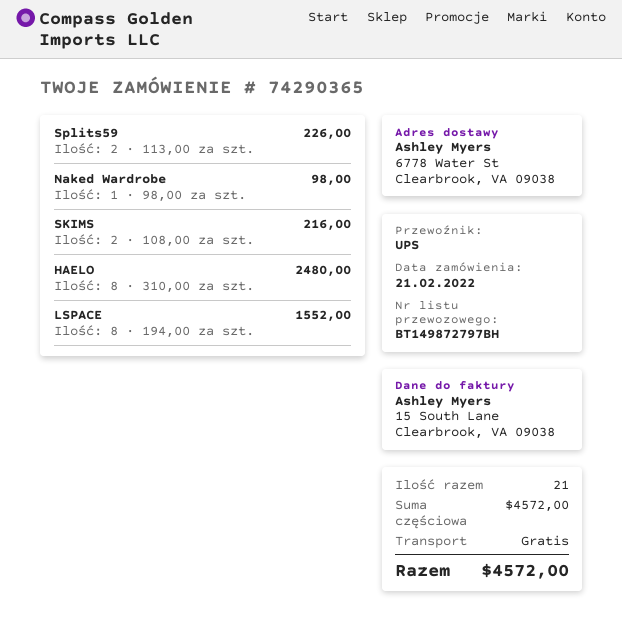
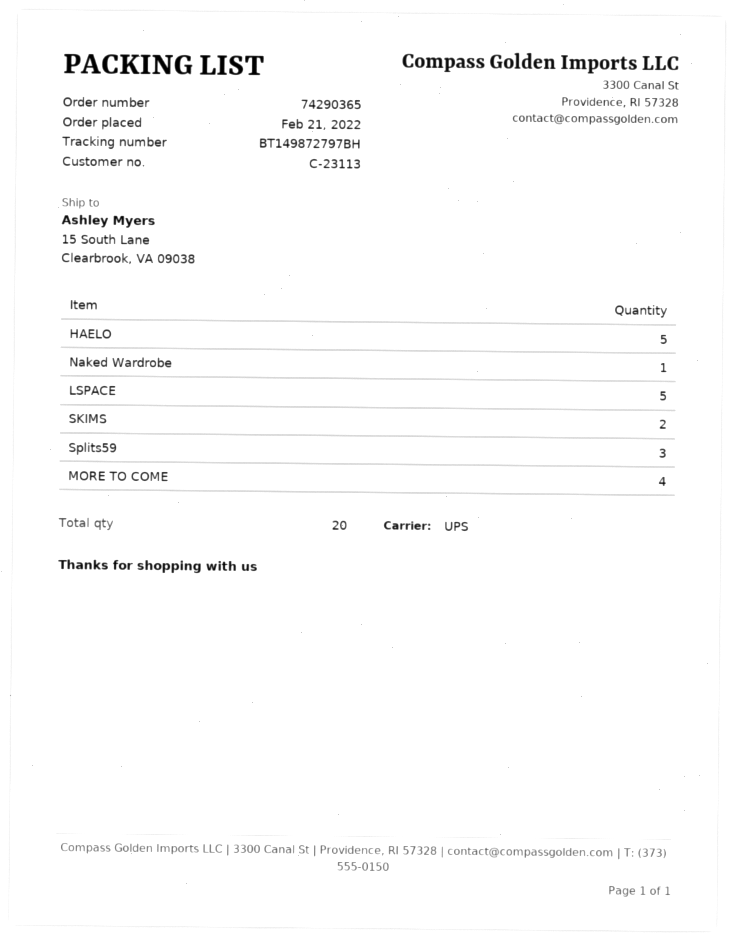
ship to: 6778 Water St, Clearbrook, VA 09038 -> 15 South Lane, Clearbrook, VA 09038
Splits59: 2 -> 3
HAELO: 8 -> 5
LSPACE: 8 -> 5
MORE TO COME: none -> 4
total quantity: 21 -> 20

